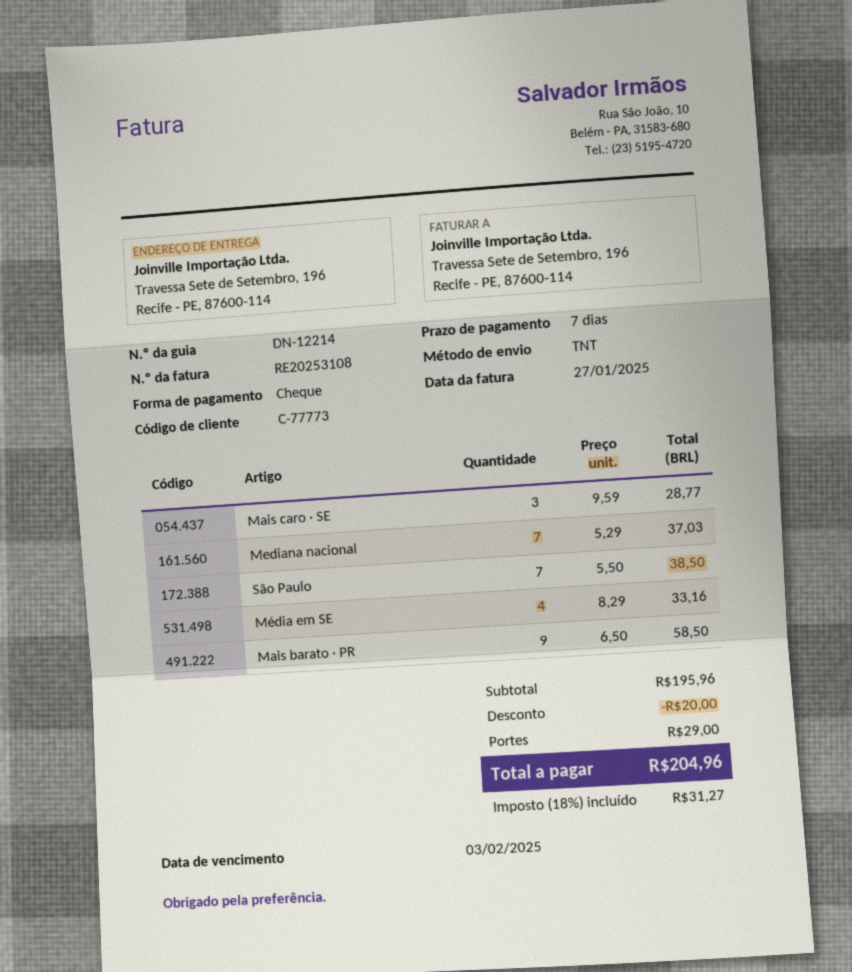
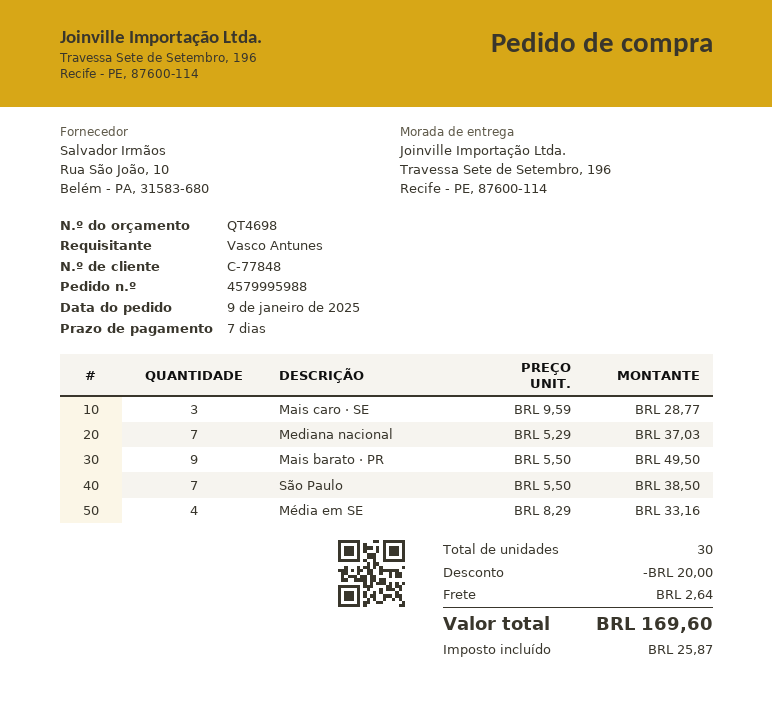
customer number: C-77773 -> C-77848
Mais barato · PR: 9 x 6.50 = 58.50 -> 9 x 5.50 = 49.50
shipping: 29.00 -> 2.64
tax: 31.27 -> 25.87
total: 204.96 -> 169.60

